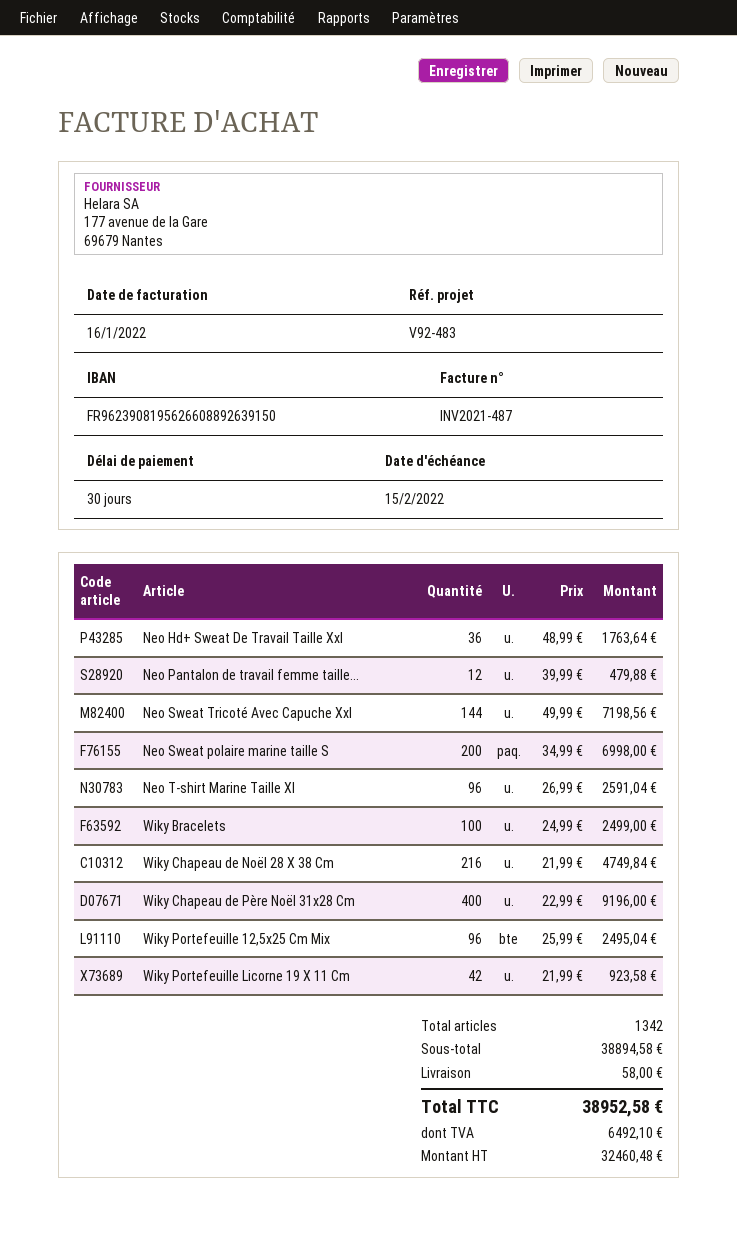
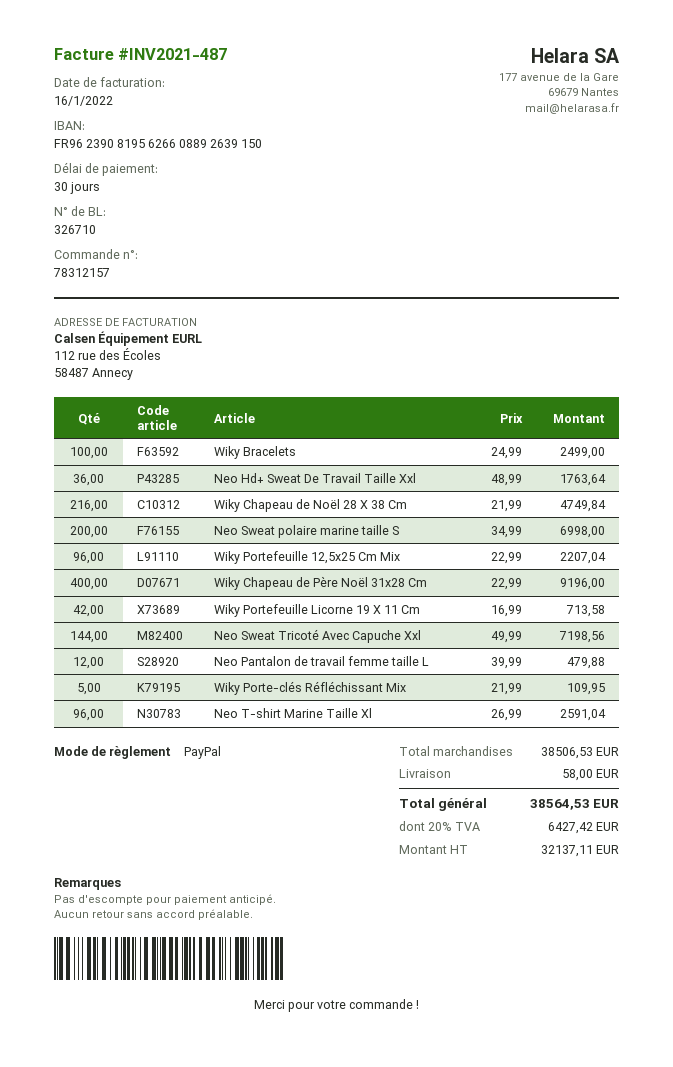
Wiky Portefeuille 12,5x25 Cm Mix: 96 x 25.99 = 2495.04 -> 96 x 22.99 = 2207.04
Wiky Portefeuille Licorne 19 X 11 Cm: 42 x 21.99 = 923.58 -> 42 x 16.99 = 713.58
Wiky Porte-clés Réfléchissant Mix: none -> 5 x 21.99 = 109.95
subtotal: 38894.58 -> 38506.53
net: 32460.48 -> 32137.11
tax: 6492.10 -> 6427.42
total: 38952.58 -> 38564.53

